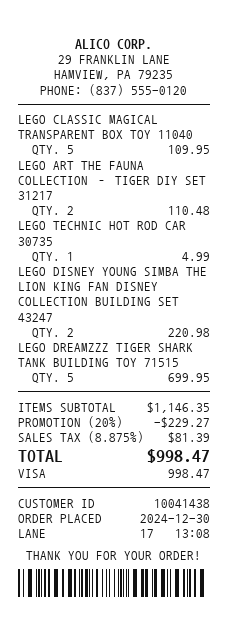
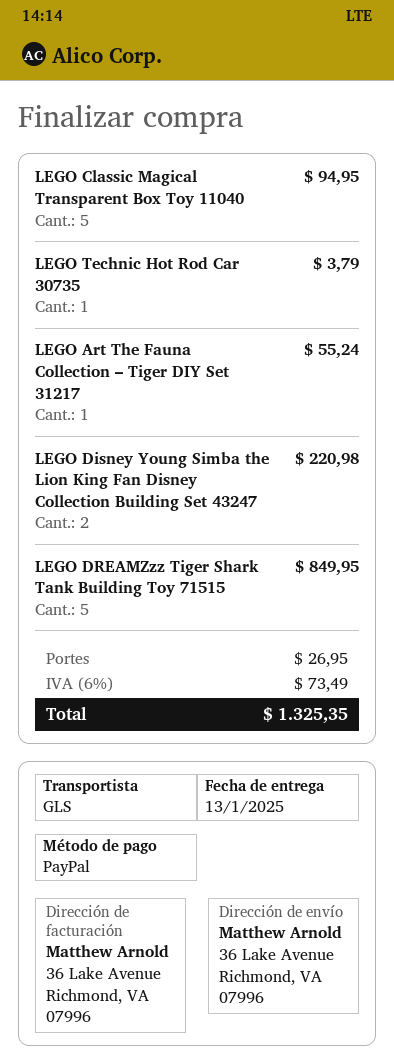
payment method: Visa -> PayPal
LEGO CLASSIC MAGICAL TRANSPARENT BOX TOY 11040: 5 for 109.95 -> 5 for 94.95
LEGO ART THE FAUNA COLLECTION – TIGER DIY SET 31217: 2 for 110.48 -> 1 for 55.24
LEGO TECHNIC HOT ROD CAR 30735: 1 for 4.99 -> 1 for 3.79
LEGO DREAMZZZ TIGER SHARK TANK BUILDING TOY 71515: 5 for 699.95 -> 5 for 849.95
discount: 20% = 229.27 -> none
shipping: none -> 26.95
tax: 8.875% = 81.39 -> 6% = 73.49
total: 998.47 -> 1325.35

